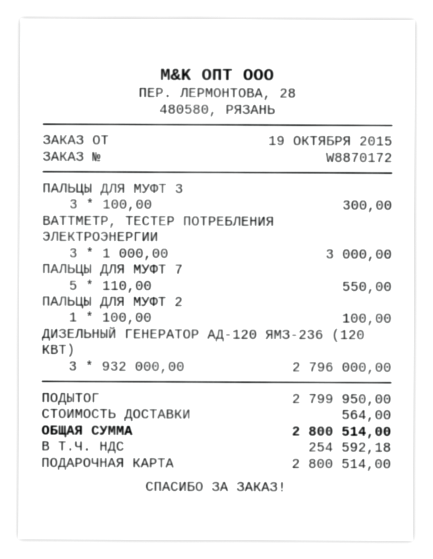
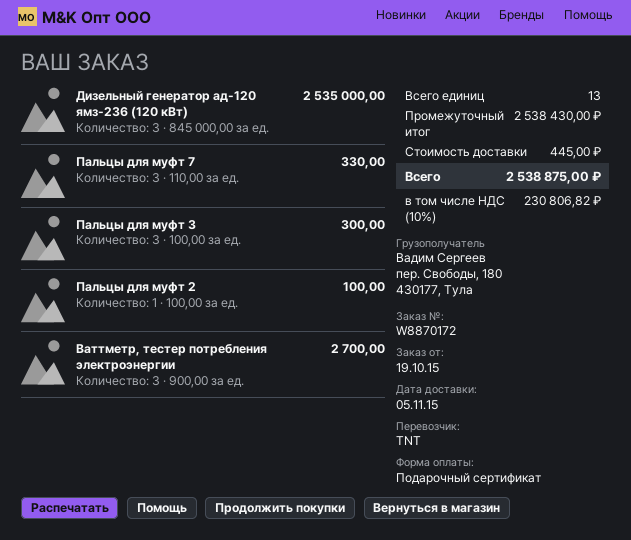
ВАТТМЕТР, ТЕСТЕР ПОТРЕБЛЕНИЯ ЭЛЕКТРОЭНЕРГИИ: 3 x 1000.00 = 3000.00 -> 3 x 900.00 = 2700.00
ПАЛЬЦЫ ДЛЯ МУФТ 7: 5 x 110.00 = 550.00 -> 3 x 110.00 = 330.00
ДИЗЕЛЬНЫЙ ГЕНЕРАТОР АД-120 ЯМЗ-236 (120 КВТ): 3 x 932000.00 = 2796000.00 -> 3 x 845000.00 = 2535000.00
subtotal: 2799950.00 -> 2538430.00
shipping: 564.00 -> 445.00
tax: 254592.18 -> 230806.82
total: 2800514.00 -> 2538875.00

